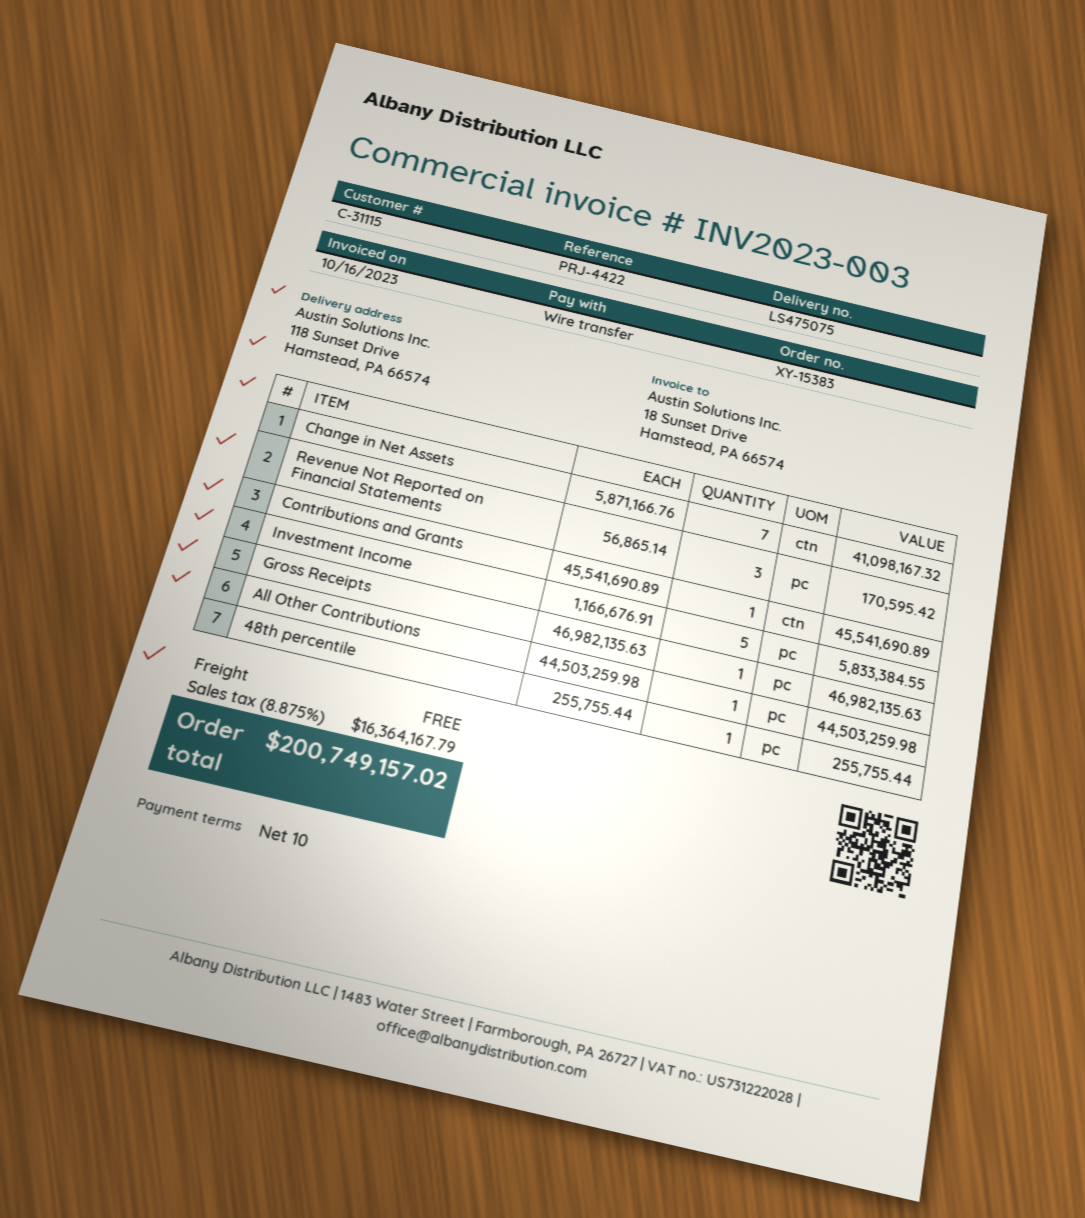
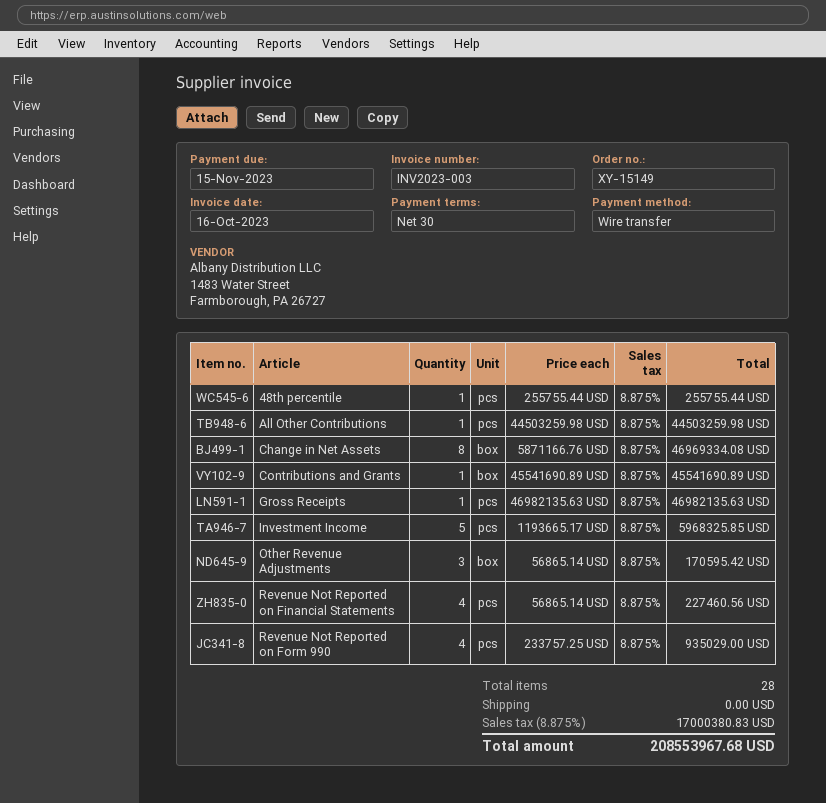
order number: XY-15383 -> XY-15149
payment terms: 10 days -> 30 days
Change in Net Assets: 7 x 5871166.76 = 41098167.32 -> 8 x 5871166.76 = 46969334.08
Revenue Not Reported on Financial Statements: 3 x 56865.14 = 170595.42 -> 4 x 56865.14 = 227460.56
Investment Income: 5 x 1166676.91 = 5833384.55 -> 5 x 1193665.17 = 5968325.85
Other Revenue Adjustments: none -> 3 x 56865.14 = 170595.42
Revenue Not Reported on Form 990: none -> 4 x 233757.25 = 935029.00
tax: 8.875% = 16364167.79 -> 8.875% = 17000380.83
total: 200749157.02 -> 208553967.68

